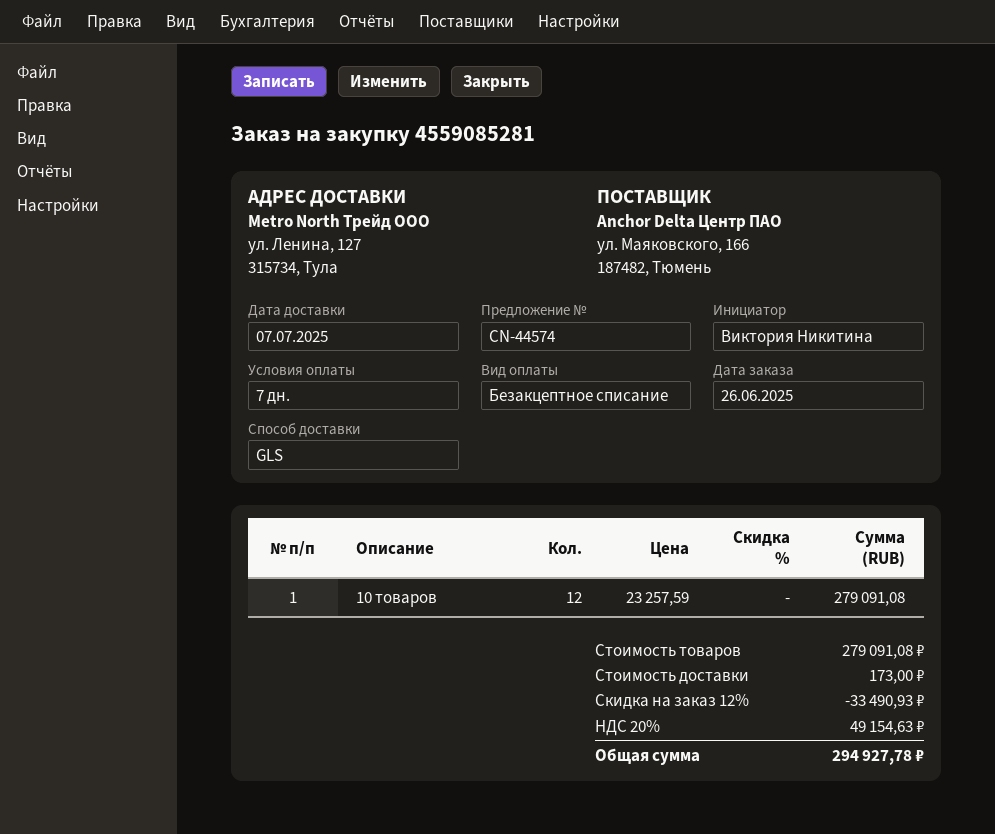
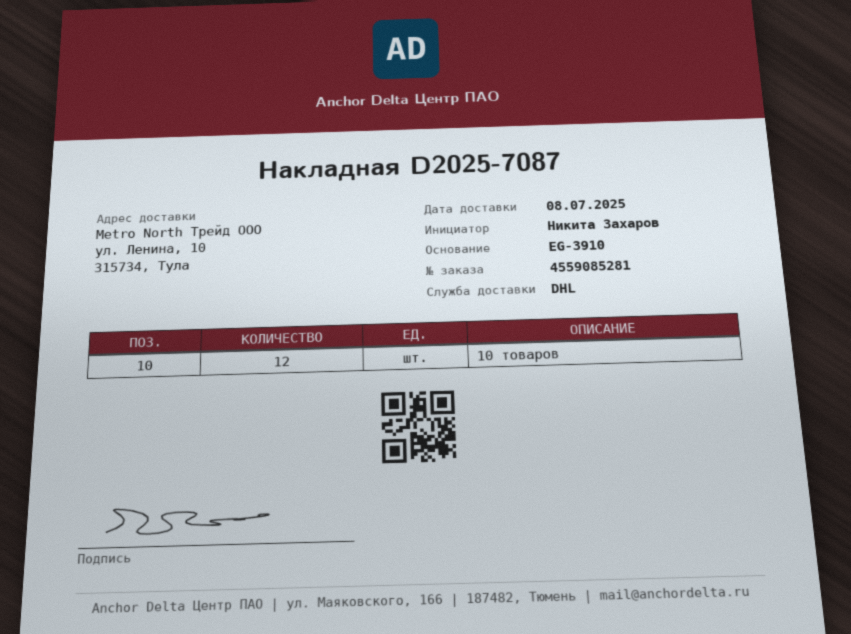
delivery date: 2025-07-07 -> 2025-07-08
ordered by: Виктория Никитина -> Никита Захаров
shipping method: GLS -> DHL
ship to: ул. Ленина, 127, 315734, Тула -> ул. Ленина, 10, 315734, Тула

